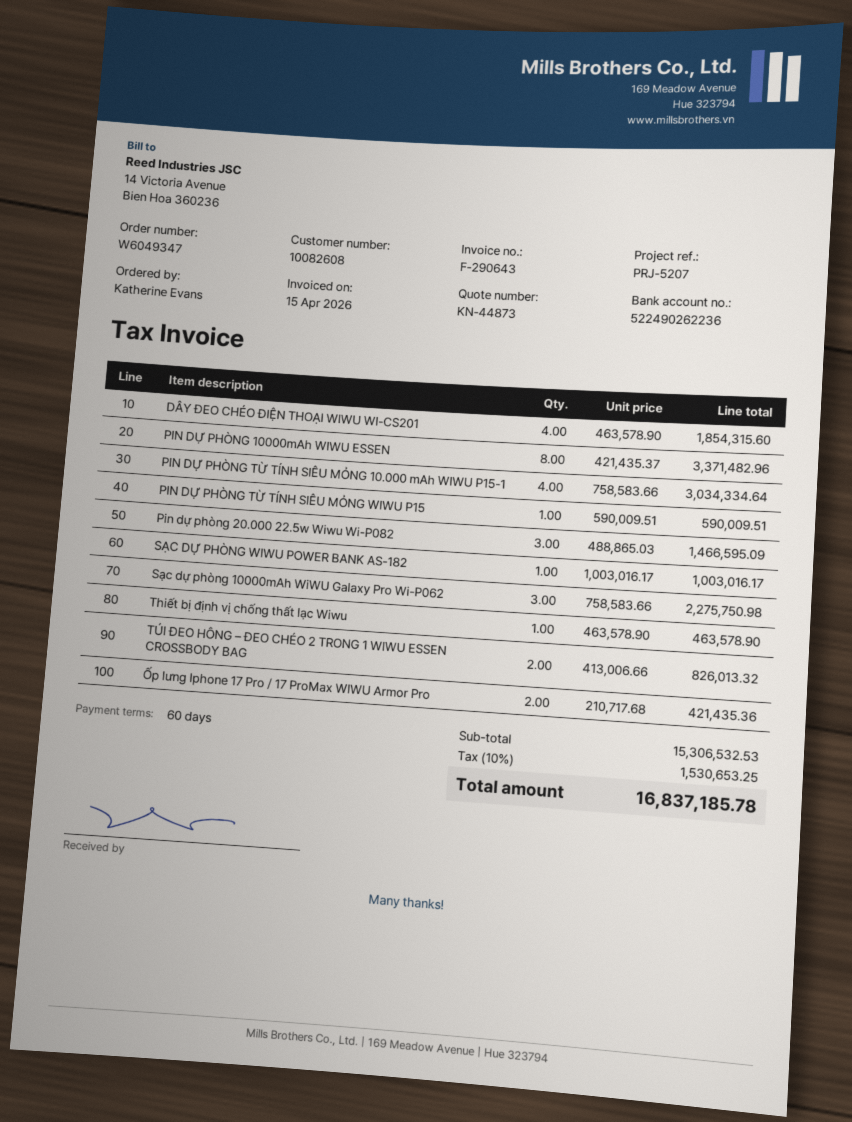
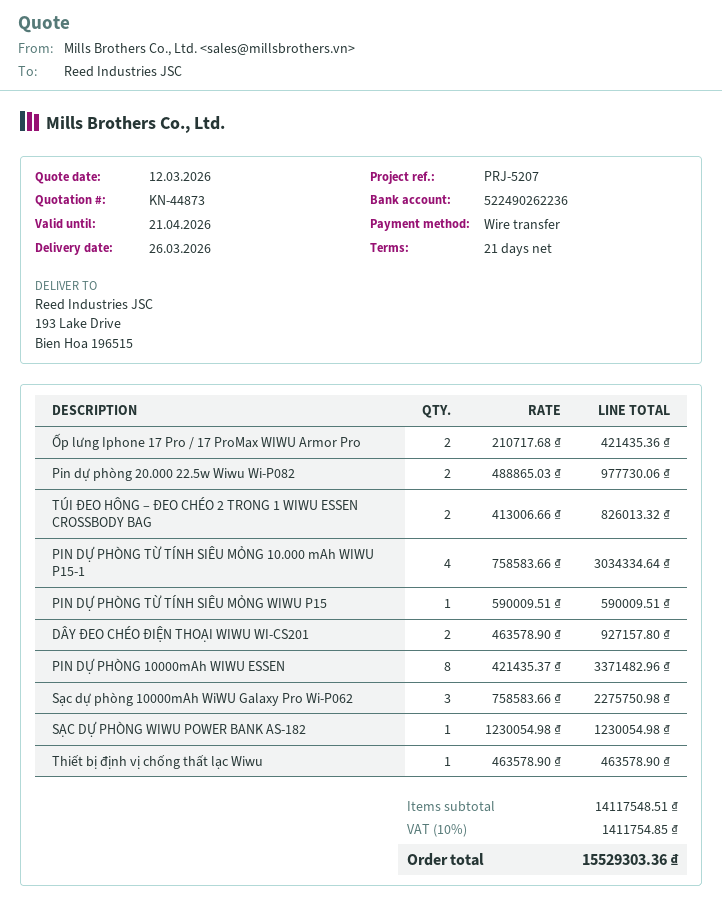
payment terms: 60 days -> 21 days
DÂY ĐEO CHÉO ĐIỆN THOẠI WIWU WI-CS201: 4 x 463578.90 = 1854315.60 -> 2 x 463578.90 = 927157.80
Pin dự phòng 20.000 22.5w Wiwu Wi-P082: 3 x 488865.03 = 1466595.09 -> 2 x 488865.03 = 977730.06
SẠC DỰ PHÒNG WIWU POWER BANK AS-182: 1 x 1003016.17 = 1003016.17 -> 1 x 1230054.98 = 1230054.98
subtotal: 15306532.53 -> 14117548.51
tax: 10% = 1530653.25 -> 10% = 1411754.85
total: 16837185.78 -> 15529303.36

